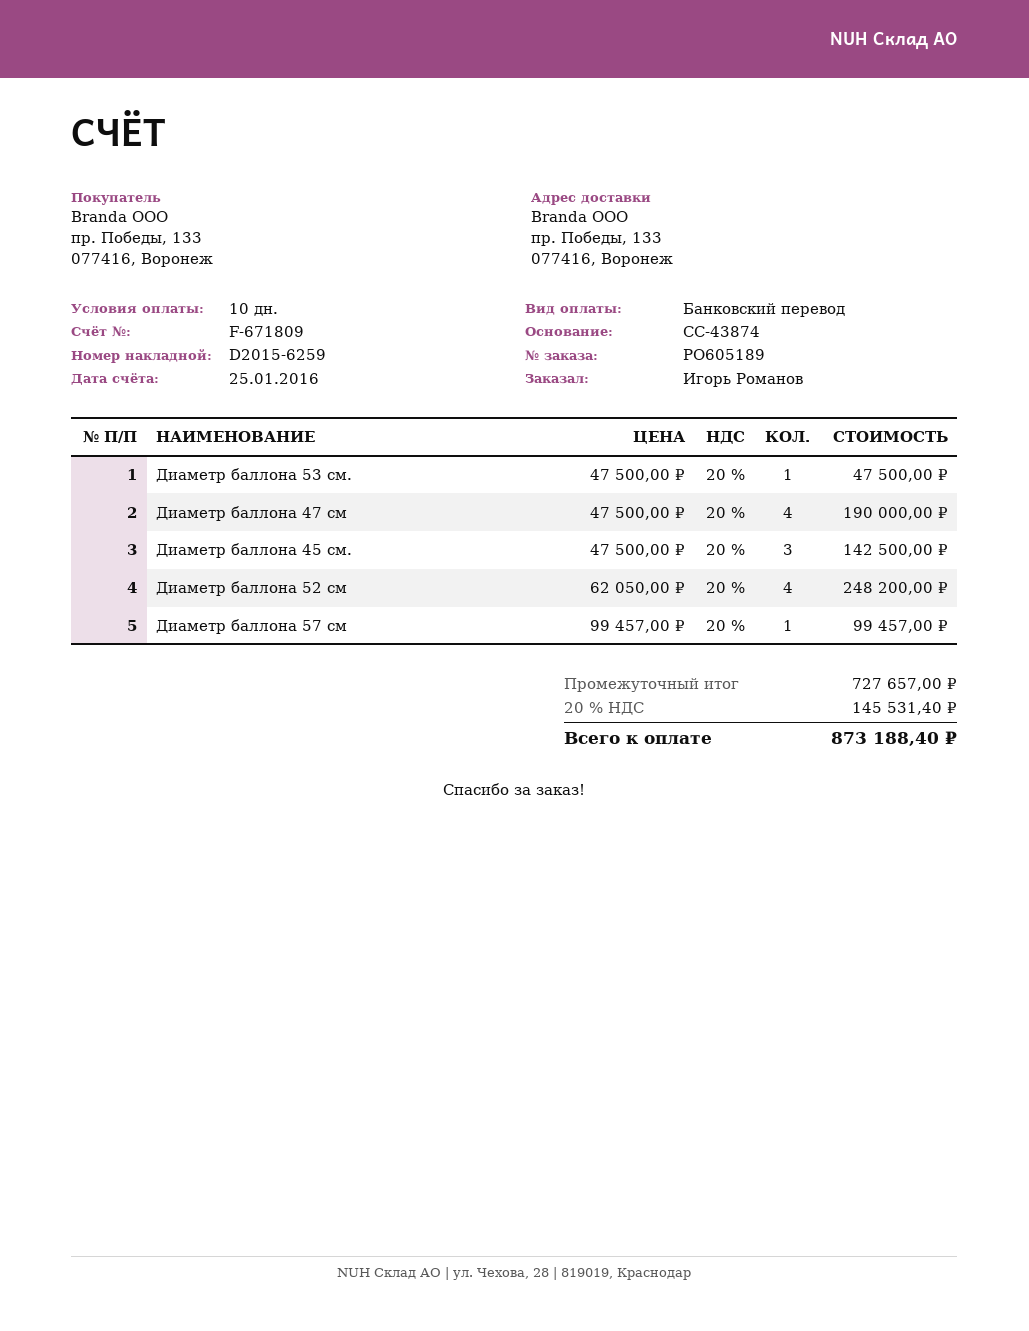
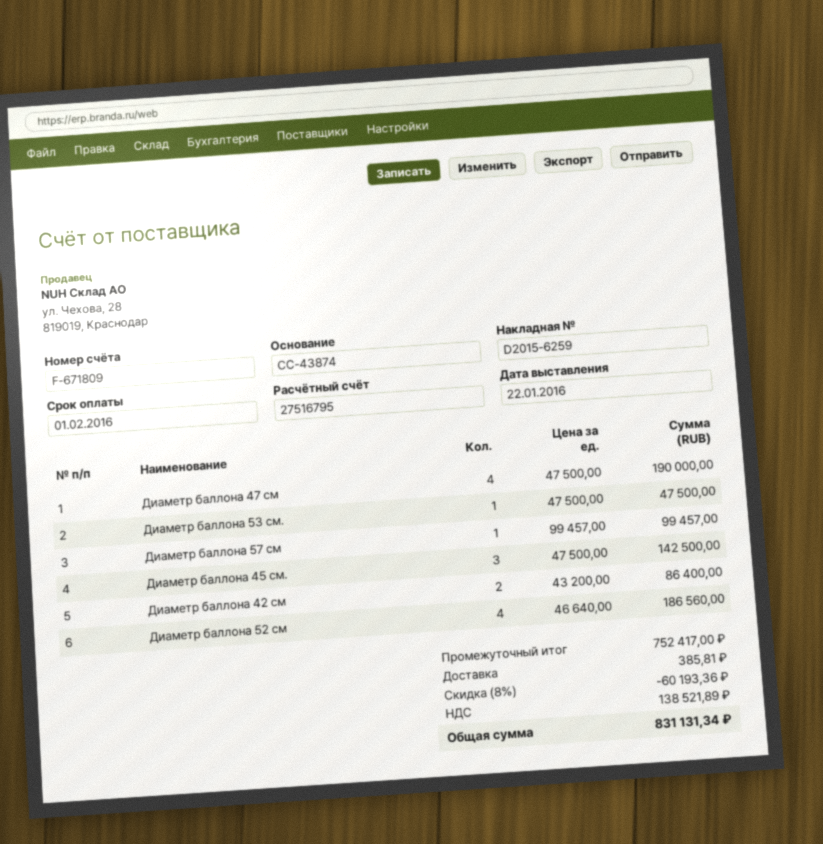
invoice date: 2016-01-25 -> 2016-01-22
Диаметр баллона 52 см: 4 x 62050.00 = 248200.00 -> 4 x 46640.00 = 186560.00
Диаметр баллона 42 см: none -> 2 x 43200.00 = 86400.00
subtotal: 727657.00 -> 752417.00
discount: none -> 8% = 60193.36
shipping: none -> 385.81
tax: 145531.40 -> 138521.89
total: 873188.40 -> 831131.34

